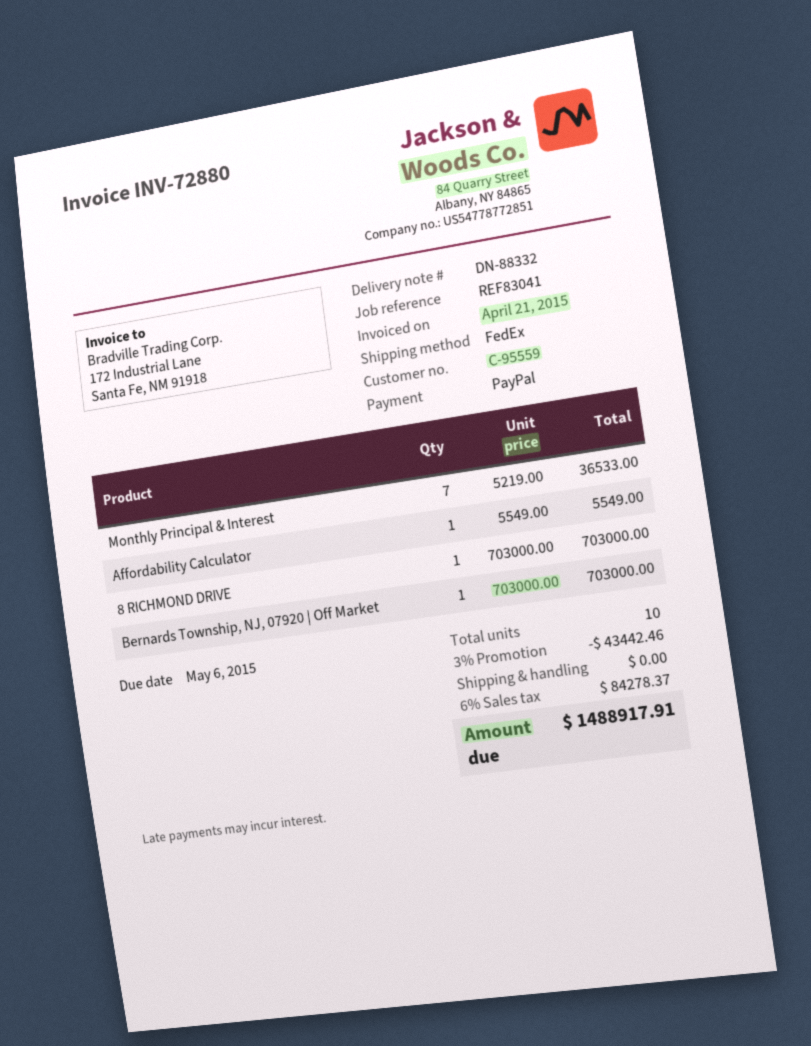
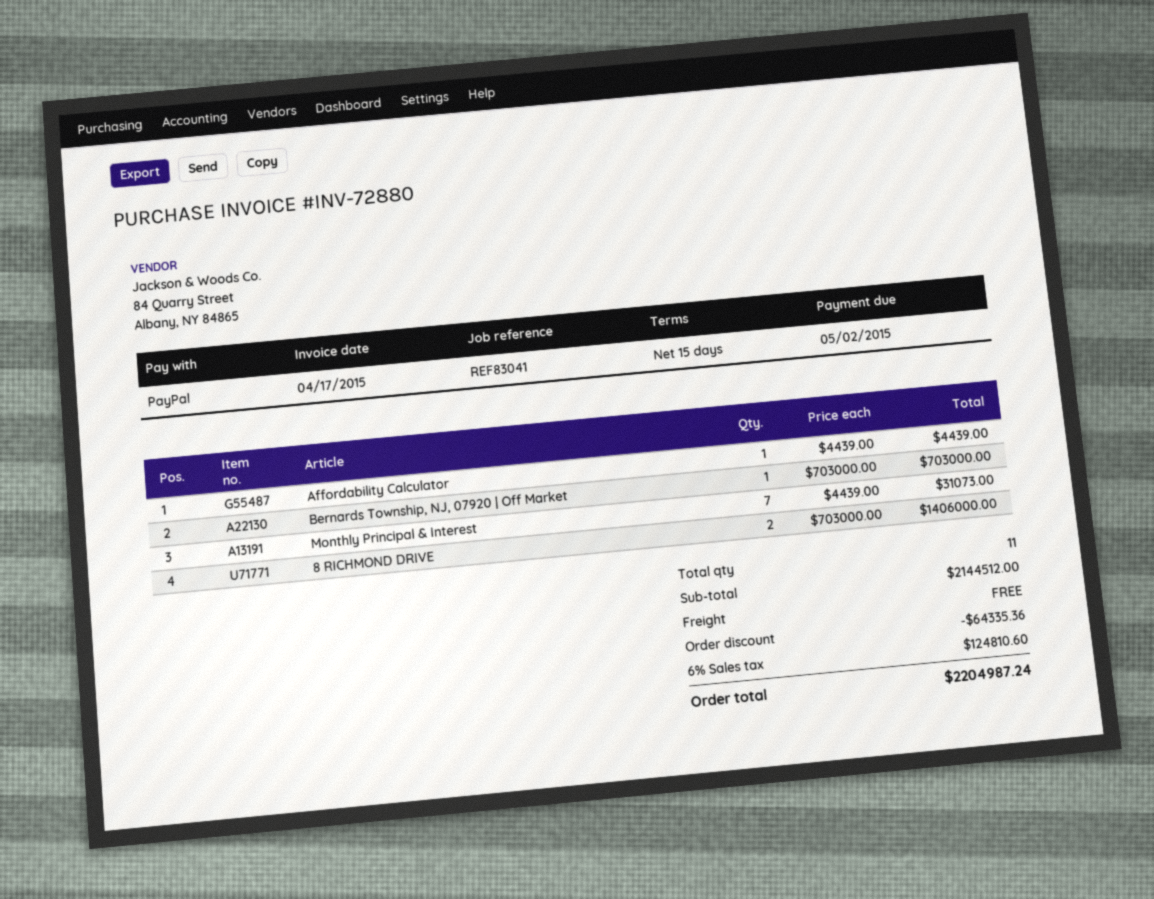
invoice date: 2015-04-21 -> 2015-04-17
due date: 2015-05-06 -> 2015-05-02
Monthly Principal & Interest: 7 x 5219.00 = 36533.00 -> 7 x 4439.00 = 31073.00
Affordability Calculator: 1 x 5549.00 = 5549.00 -> 1 x 4439.00 = 4439.00
8 RICHMOND DRIVE: 1 x 703000.00 = 703000.00 -> 2 x 703000.00 = 1406000.00
total quantity: 10 -> 11
discount: 43442.46 -> 64335.36
tax: 6% = 84278.37 -> 6% = 124810.60
total: 1488917.91 -> 2204987.24

